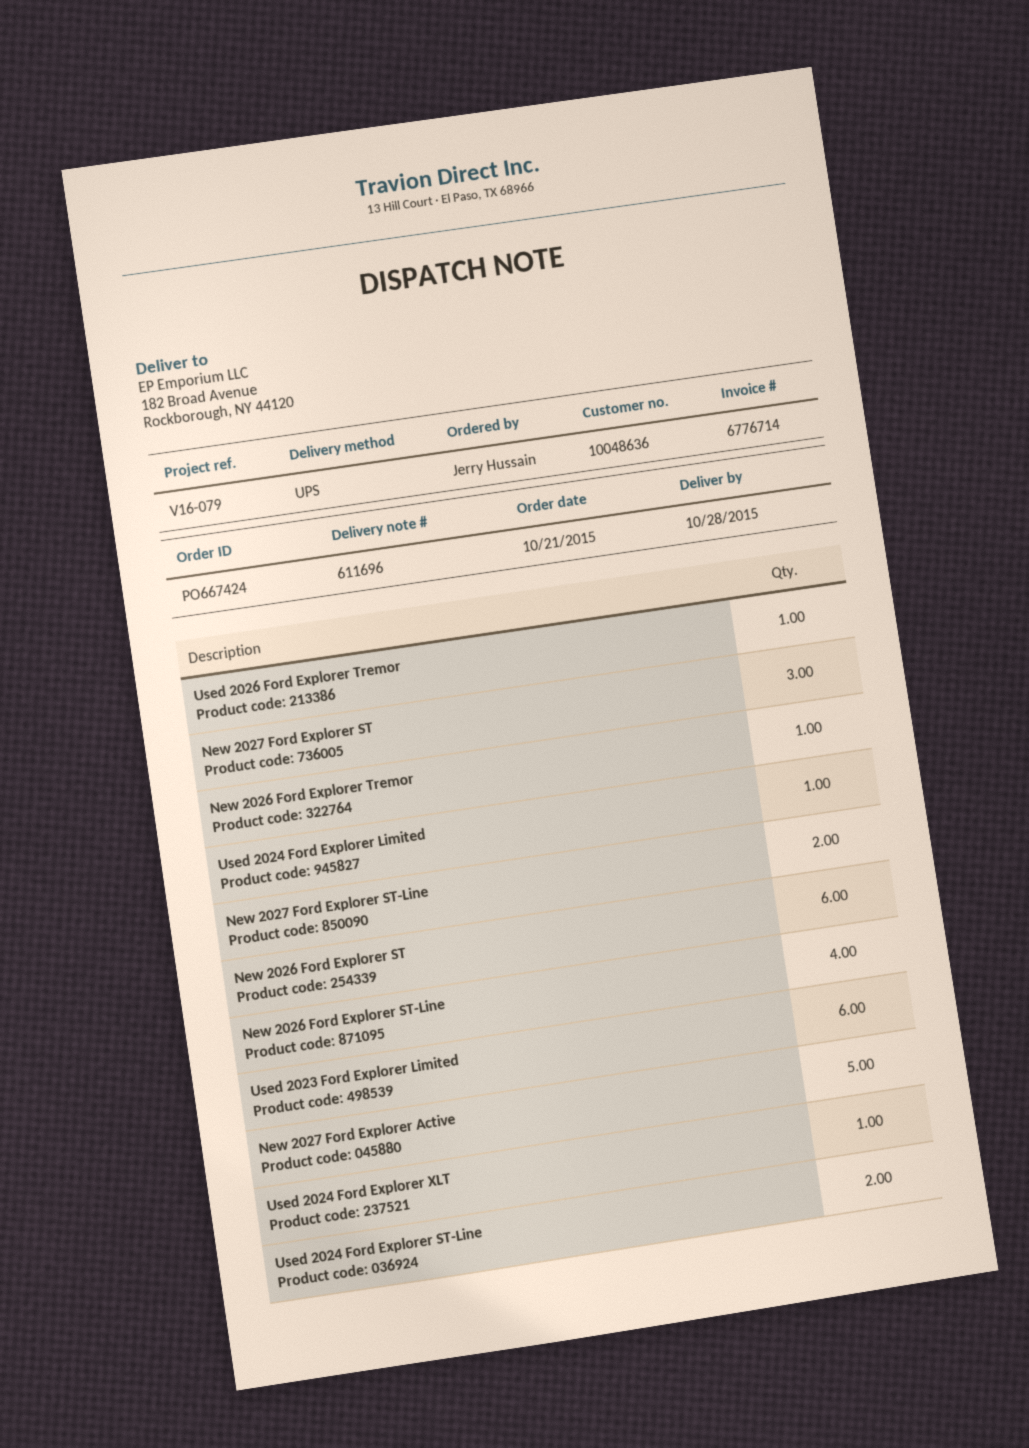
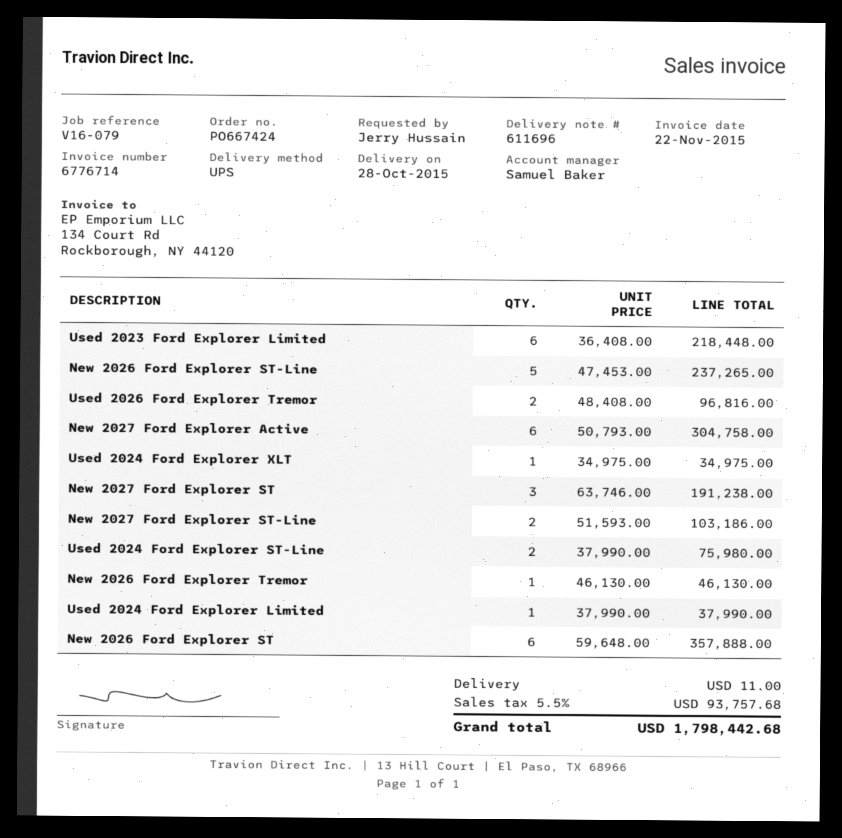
Used 2026 Ford Explorer Tremor: 1 -> 2
New 2026 Ford Explorer ST-Line: 4 -> 5
New 2027 Ford Explorer Active: 5 -> 6

